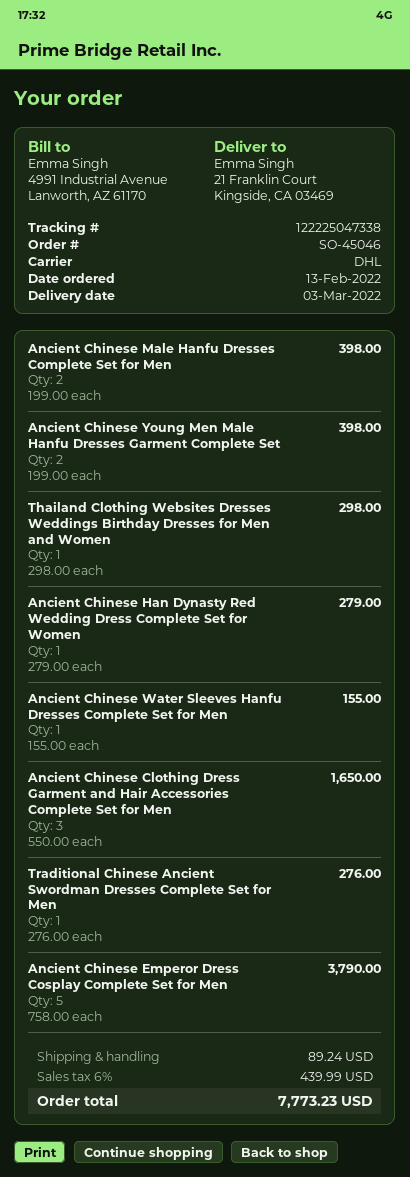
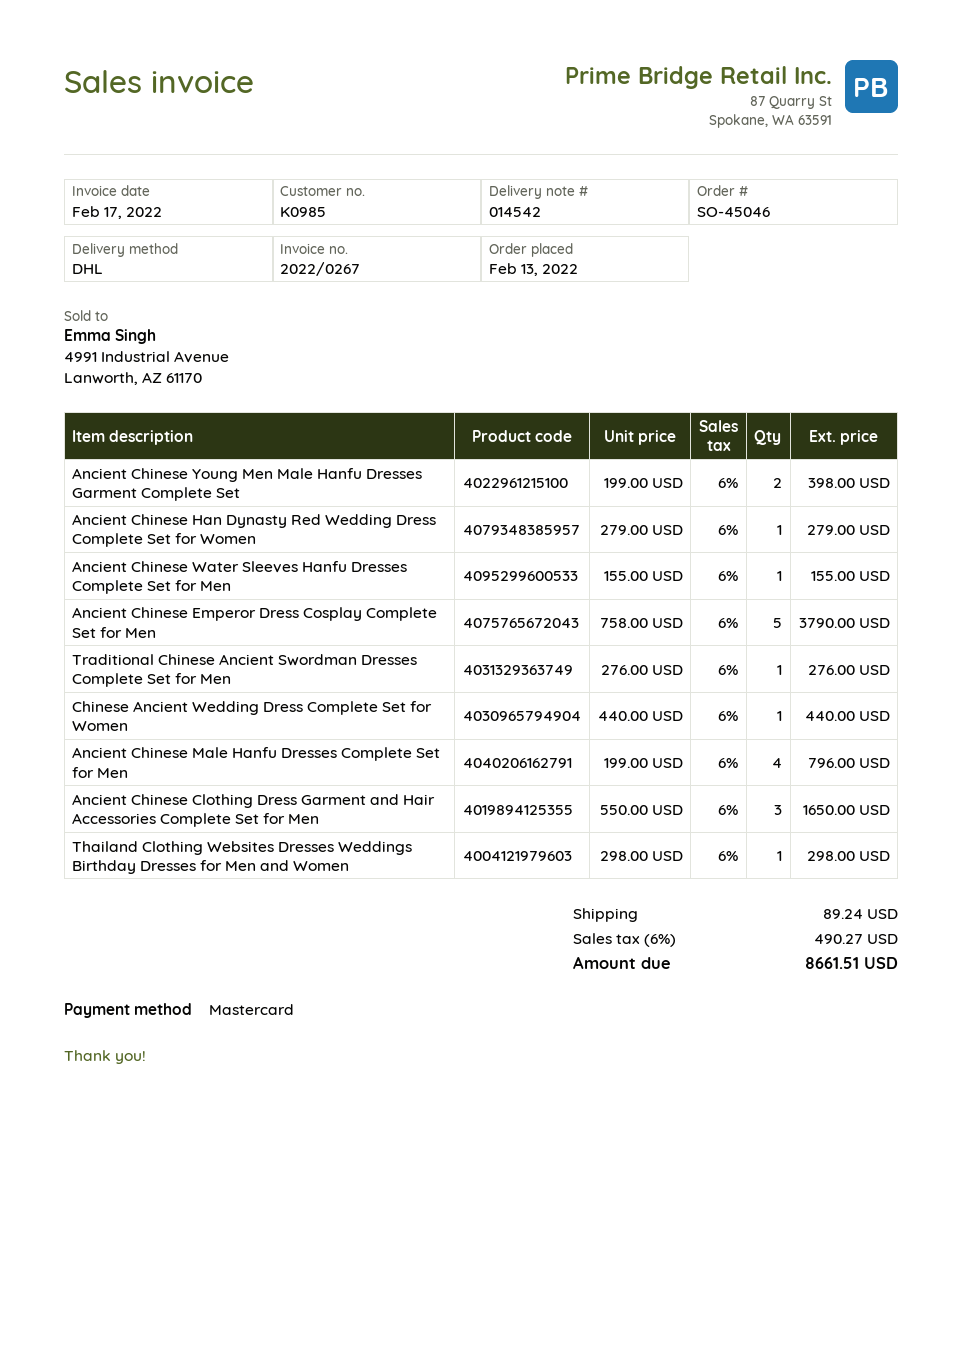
Ancient Chinese Male Hanfu Dresses Complete Set for Men: 2 x 199.00 = 398.00 -> 4 x 199.00 = 796.00
Chinese Ancient Wedding Dress Complete Set for Women: none -> 1 x 440.00 = 440.00
tax: 6% = 439.99 -> 6% = 490.27
total: 7773.23 -> 8661.51

